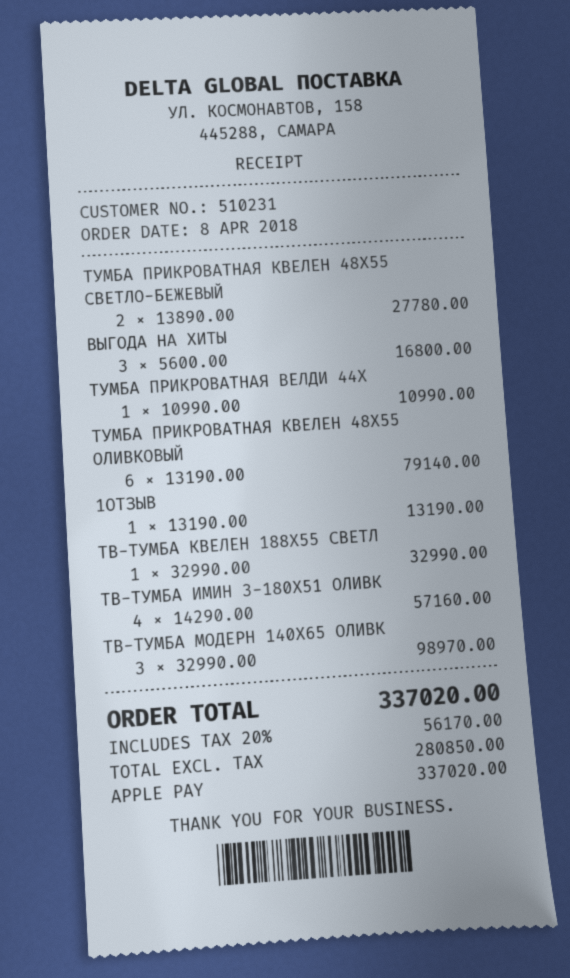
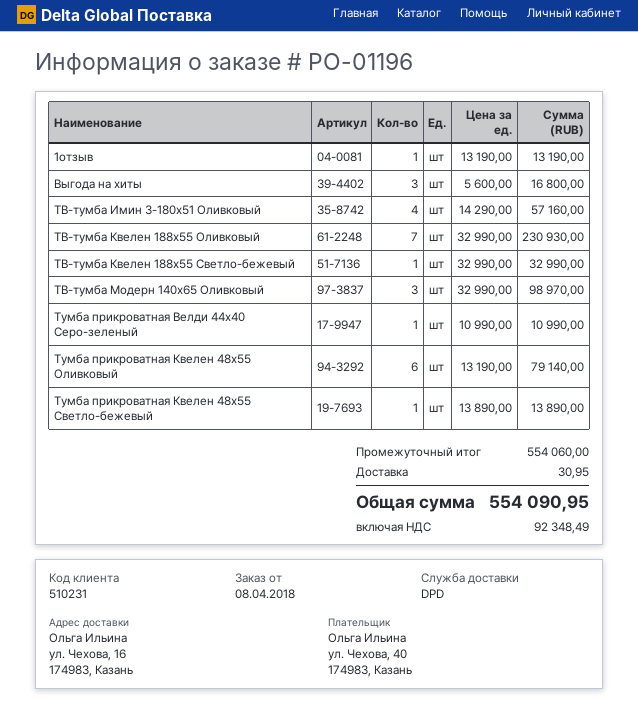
ТУМБА ПРИКРОВАТНАЯ КВЕЛЕН 48X55 СВЕТЛО-БЕЖЕВЫЙ: 2 x 13890.00 = 27780.00 -> 1 x 13890.00 = 13890.00
ТВ-тумба Квелен 188x55 Оливковый: none -> 7 x 32990.00 = 230930.00
shipping: none -> 30.95
tax: 56170.00 -> 92348.49
total: 337020.00 -> 554090.95

